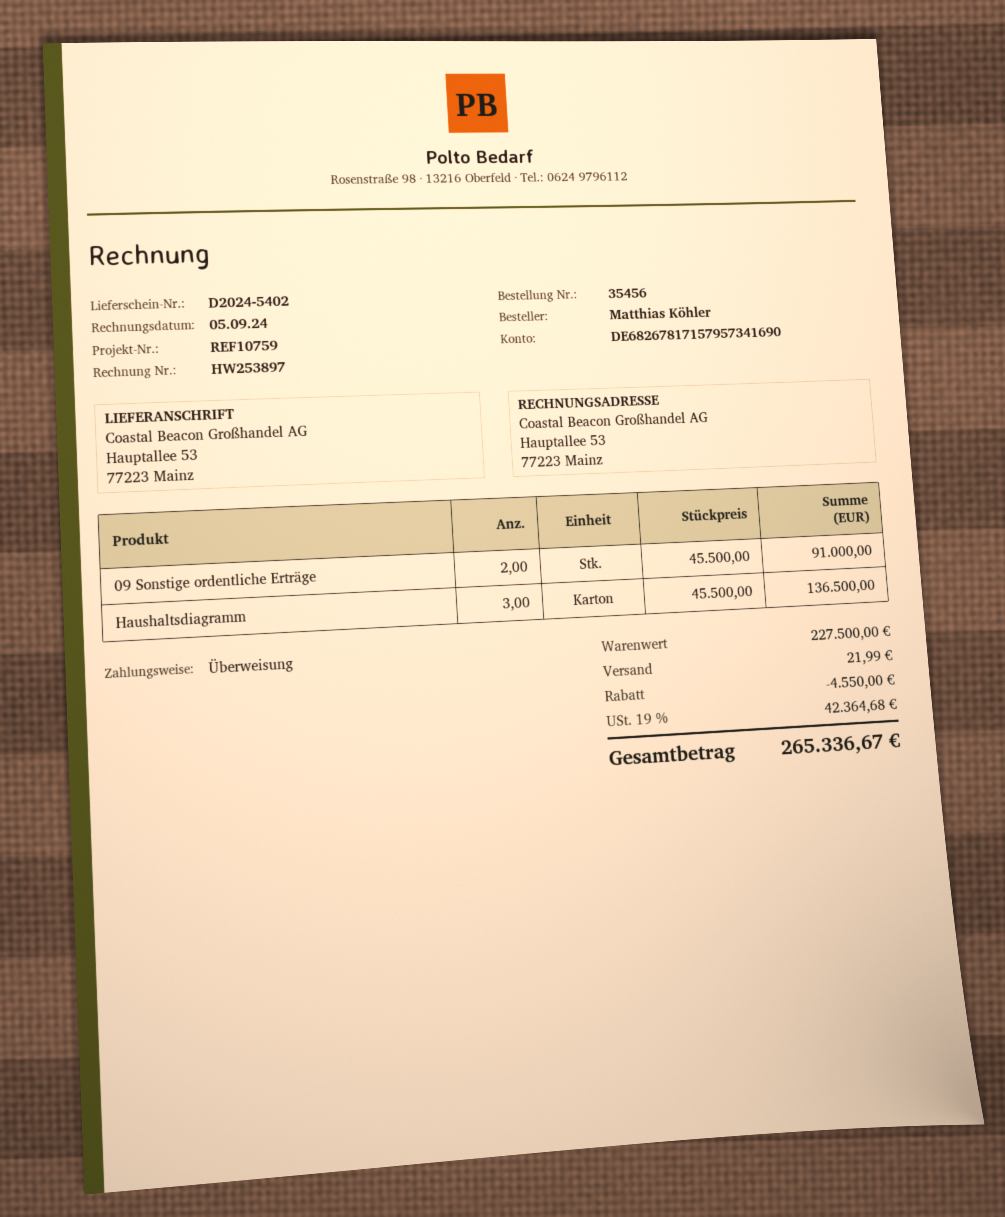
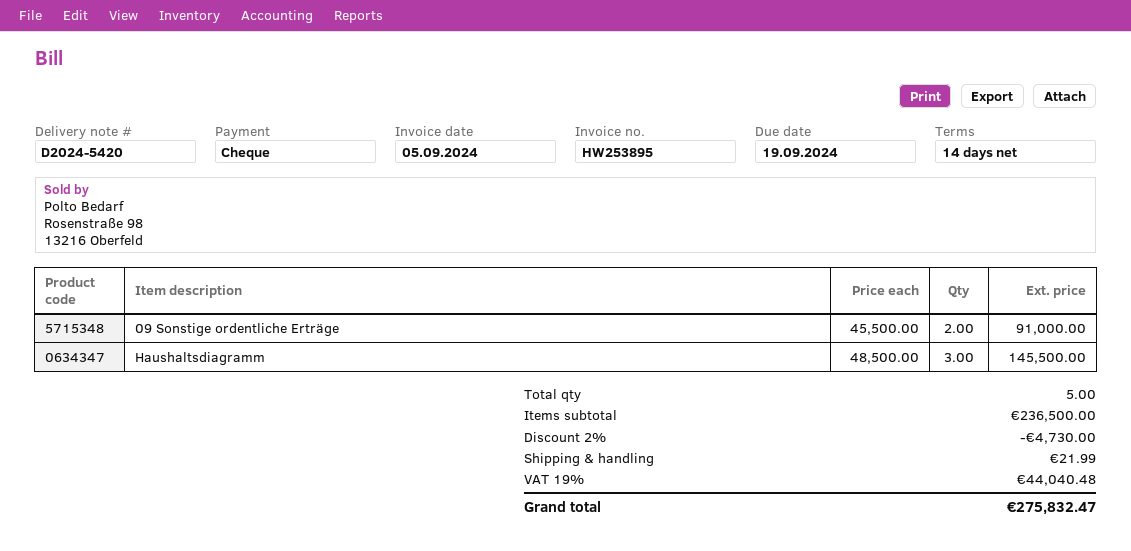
delivery note number: D2024-5402 -> D2024-5420
invoice number: HW253897 -> HW253895
payment method: bank transfer -> cheque
Haushaltsdiagramm: 3 x 45500.00 = 136500.00 -> 3 x 48500.00 = 145500.00
subtotal: 227500.00 -> 236500.00
discount: 4550.00 -> 4730.00
tax: 19% = 42364.68 -> 19% = 44040.48
total: 265336.67 -> 275832.47

